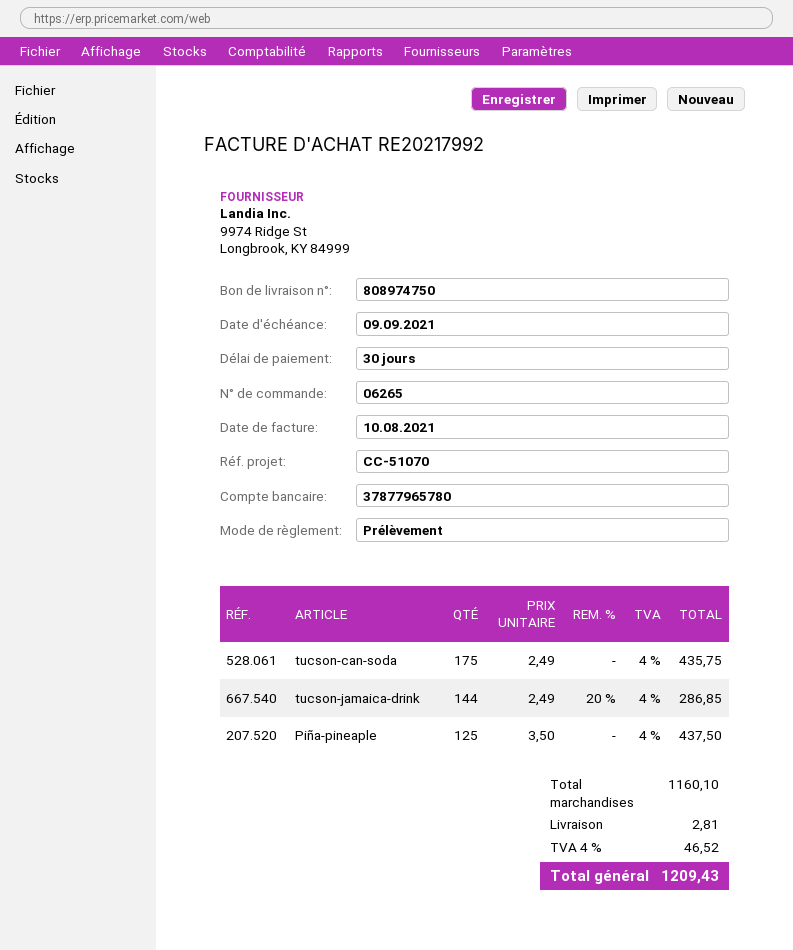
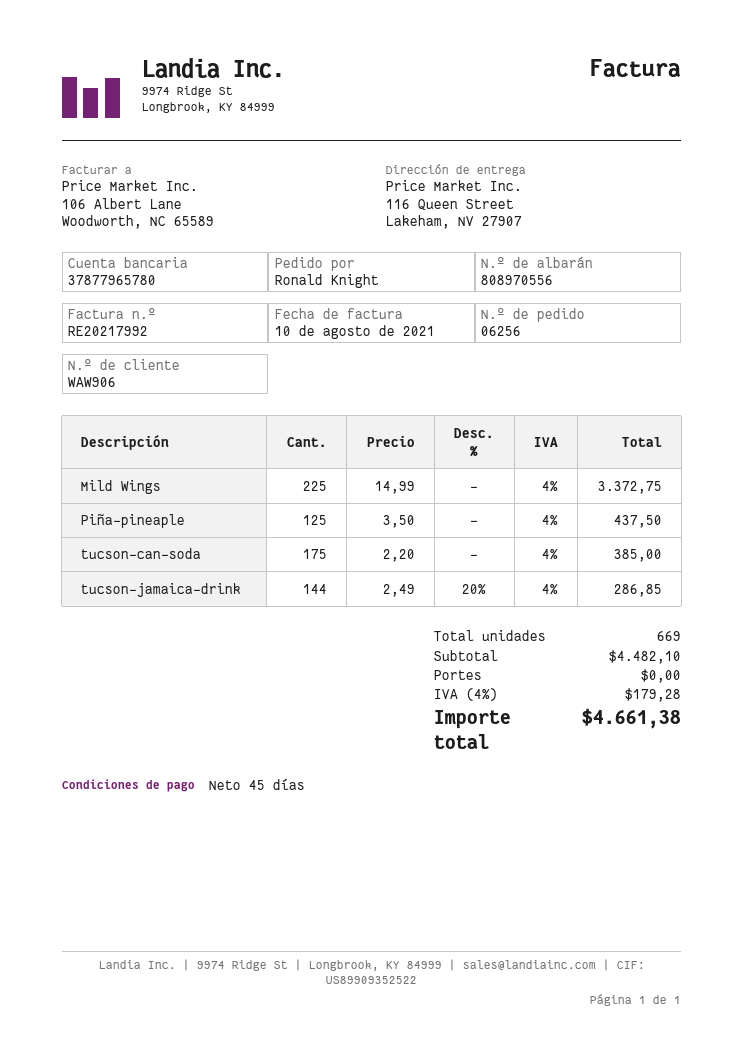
order number: 06265 -> 06256
delivery note number: 808974750 -> 808970556
payment terms: 30 days -> 45 days
tucson-can-soda: 175 x 2.49 = 435.75 -> 175 x 2.20 = 385.00
Mild Wings: none -> 225 x 14.99 = 3372.75
subtotal: 1160.10 -> 4482.10
shipping: 2.81 -> 0.00
tax: 4% = 46.52 -> 4% = 179.28
total: 1209.43 -> 4661.38

